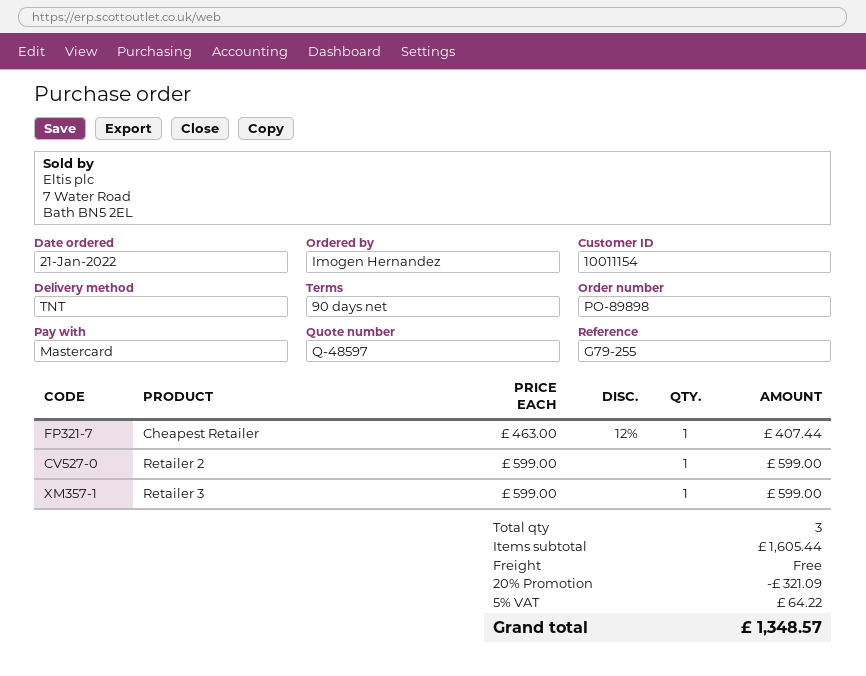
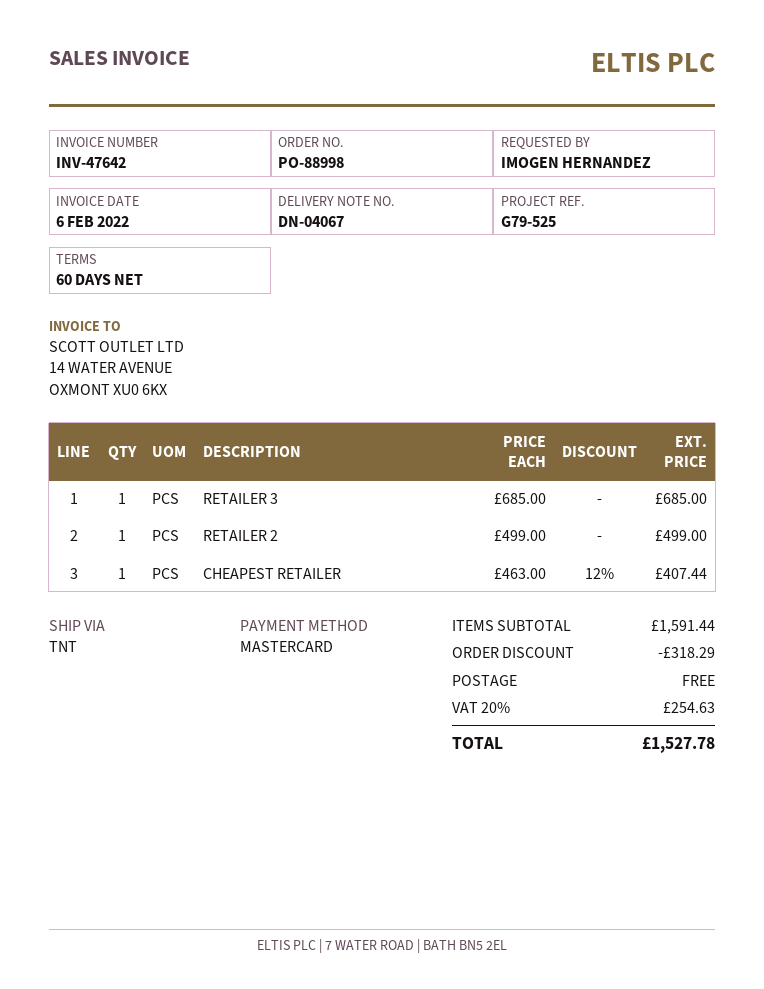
order number: PO-89898 -> PO-88998
payment terms: 90 days -> 60 days
reference: G79-255 -> G79-525
Retailer 2: 1 x 599.00 = 599.00 -> 1 x 499.00 = 499.00
Retailer 3: 1 x 599.00 = 599.00 -> 1 x 685.00 = 685.00
subtotal: 1605.44 -> 1591.44
discount: 321.09 -> 318.29
tax: 5% = 64.22 -> 20% = 254.63
total: 1348.57 -> 1527.78

